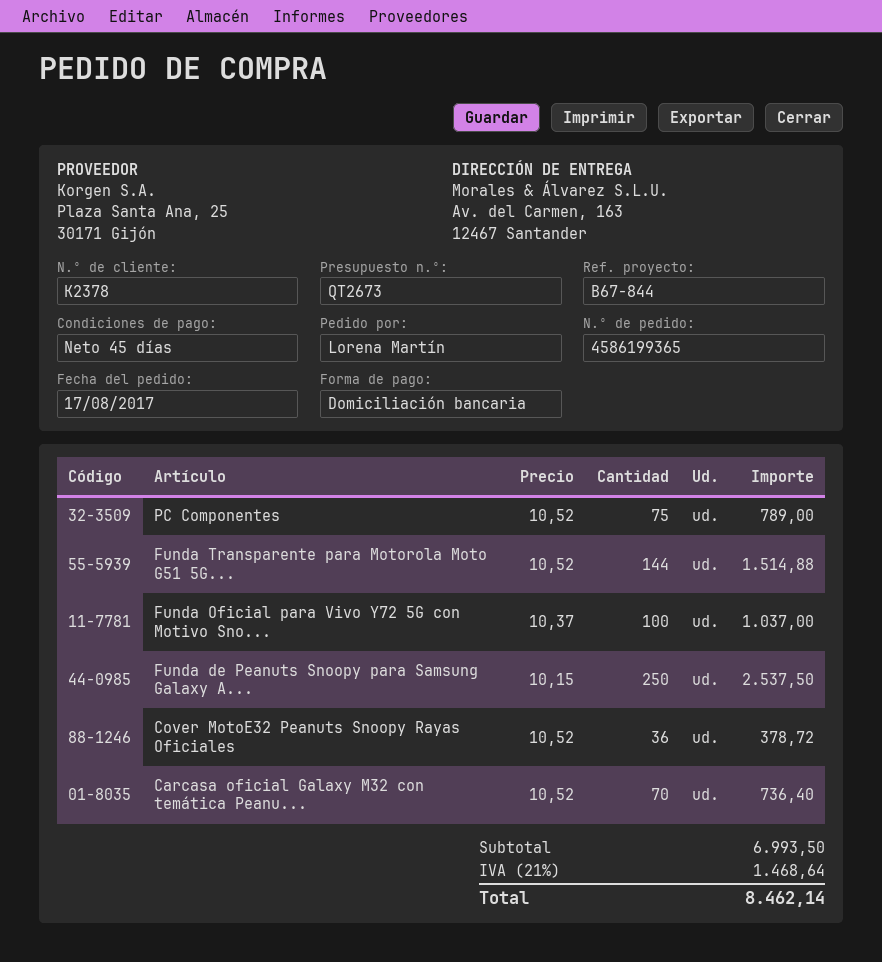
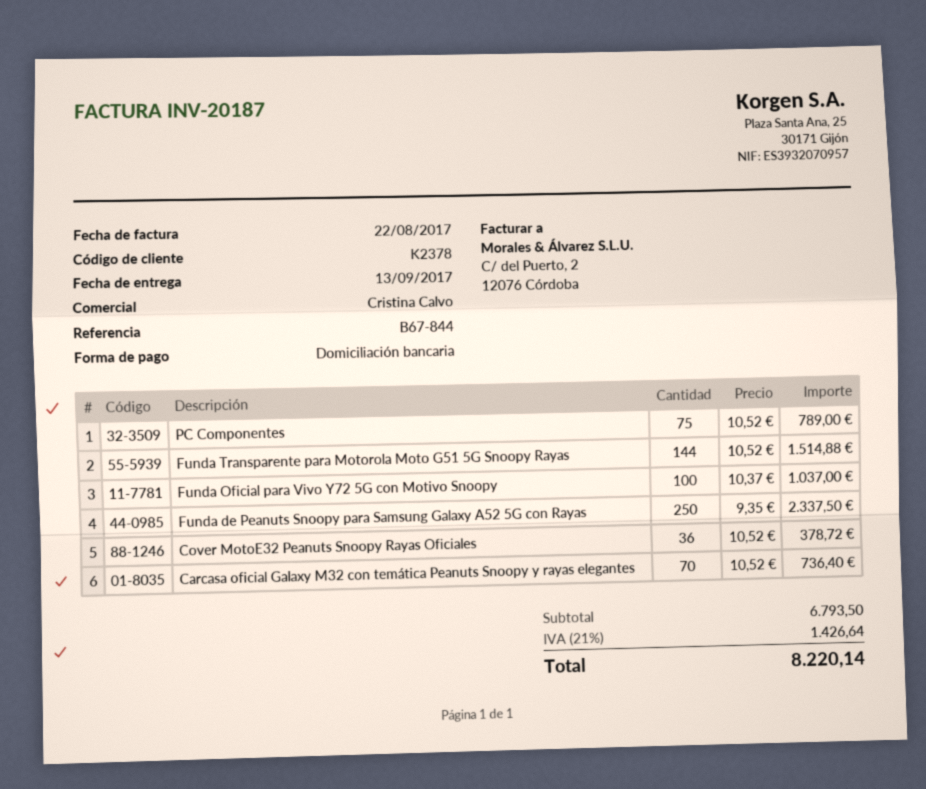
Funda de Peanuts Snoopy para Samsung Galaxy A...: 250 x 10.15 = 2537.50 -> 250 x 9.35 = 2337.50
subtotal: 6993.50 -> 6793.50
tax: 21% = 1468.64 -> 21% = 1426.64
total: 8462.14 -> 8220.14

